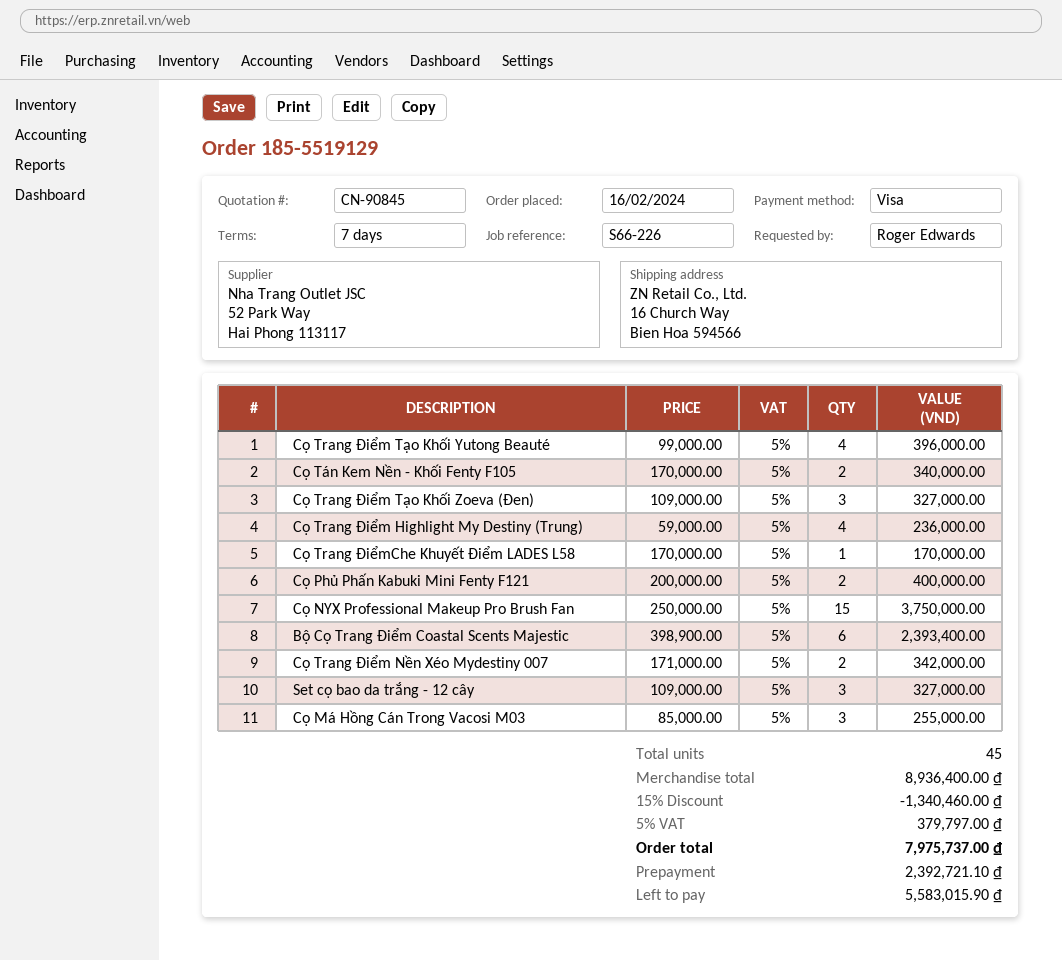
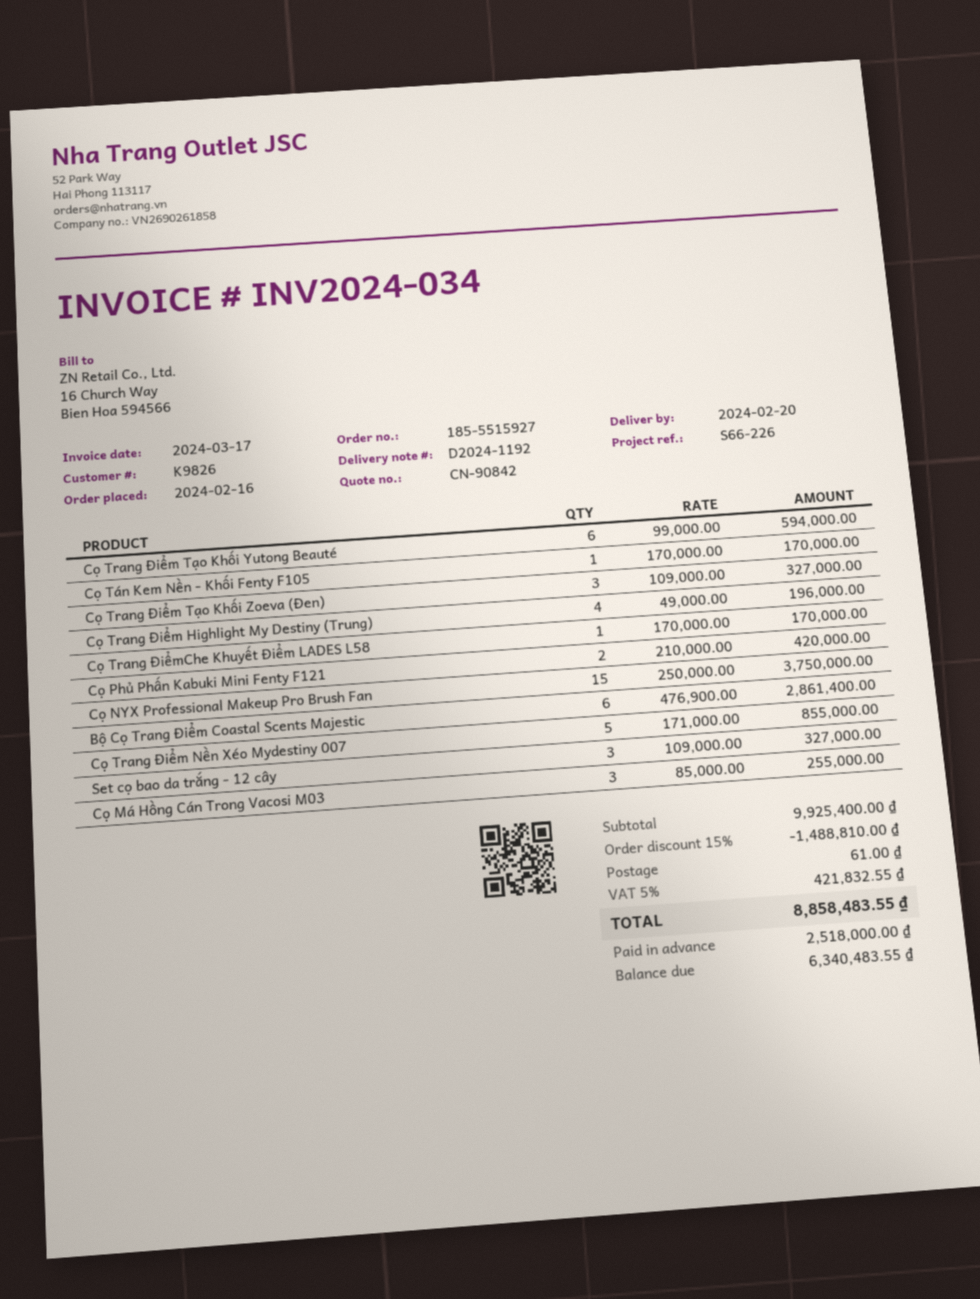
quote number: CN-90845 -> CN-90842
order number: 185-5519129 -> 185-5515927
Cọ Trang Điểm Tạo Khối Yutong Beauté: 4 x 99000.00 = 396000.00 -> 6 x 99000.00 = 594000.00
Cọ Tán Kem Nền - Khối Fenty F105: 2 x 170000.00 = 340000.00 -> 1 x 170000.00 = 170000.00
Cọ Trang Điểm Highlight My Destiny (Trung): 4 x 59000.00 = 236000.00 -> 4 x 49000.00 = 196000.00
Cọ Phủ Phấn Kabuki Mini Fenty F121: 2 x 200000.00 = 400000.00 -> 2 x 210000.00 = 420000.00
Bộ Cọ Trang Điểm Coastal Scents Majestic: 6 x 398900.00 = 2393400.00 -> 6 x 476900.00 = 2861400.00
Cọ Trang Điểm Nền Xéo Mydestiny 007: 2 x 171000.00 = 342000.00 -> 5 x 171000.00 = 855000.00
subtotal: 8936400.00 -> 9925400.00
discount: 15% = 1340460.00 -> 15% = 1488810.00
shipping: none -> 61.00
tax: 5% = 379797.00 -> 5% = 421832.55
total: 7975737.00 -> 8858483.55
deposit: 2392721.10 -> 2518000.00
balance: 5583015.90 -> 6340483.55

